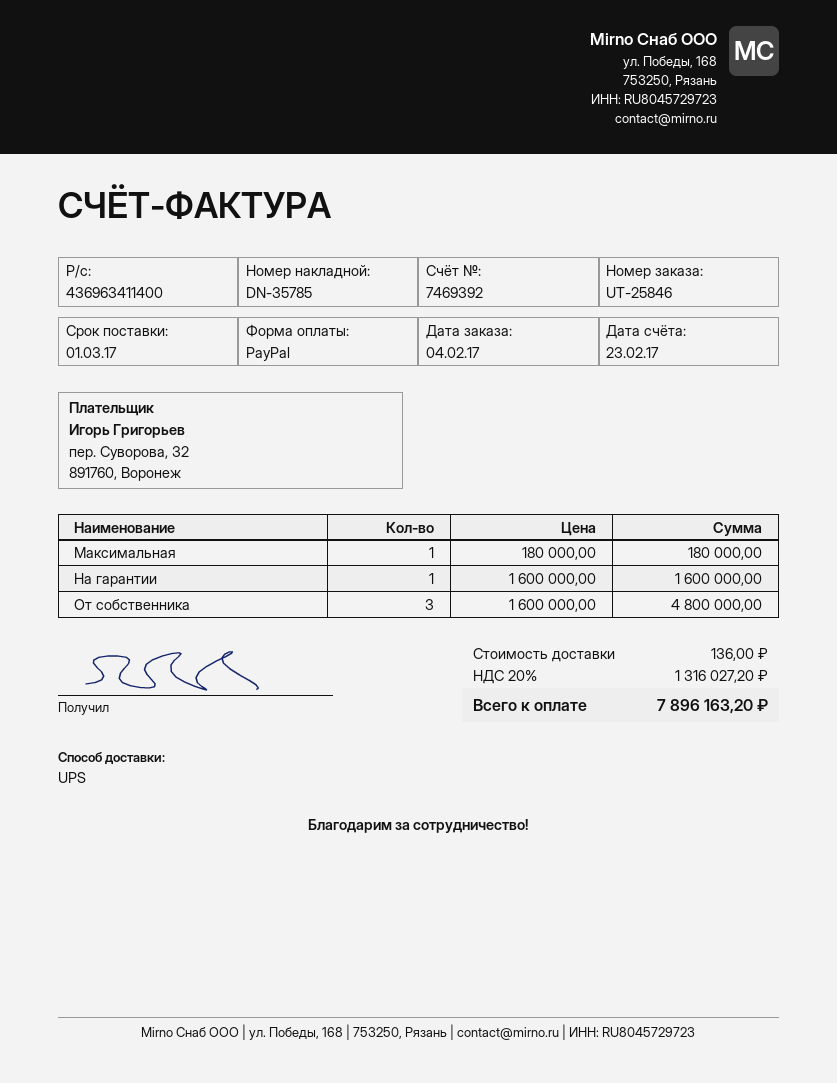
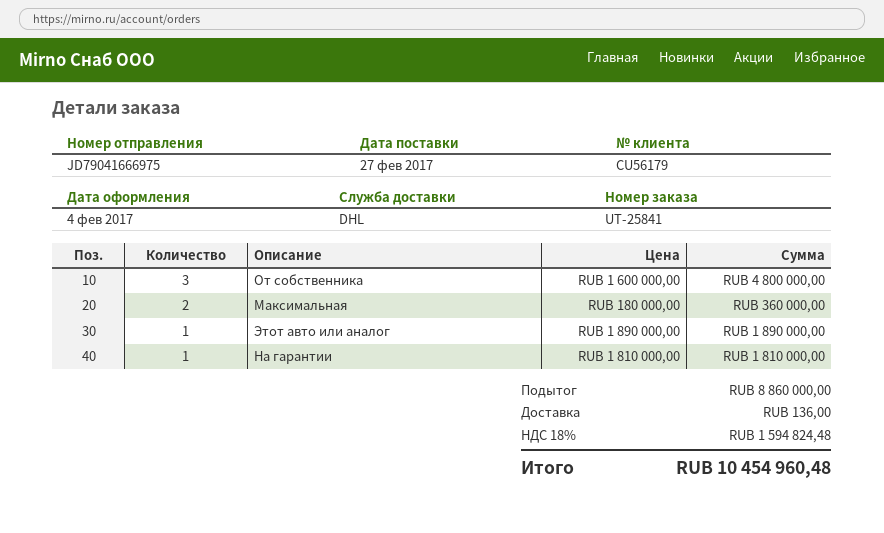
order number: UT-25846 -> UT-25841
delivery date: 2017-03-01 -> 2017-02-27
shipping method: UPS -> DHL
Максимальная: 1 x 180000.00 = 180000.00 -> 2 x 180000.00 = 360000.00
На гарантии: 1 x 1600000.00 = 1600000.00 -> 1 x 1810000.00 = 1810000.00
Этот авто или аналог: none -> 1 x 1890000.00 = 1890000.00
tax: 20% = 1316027.20 -> 18% = 1594824.48
total: 7896163.20 -> 10454960.48

